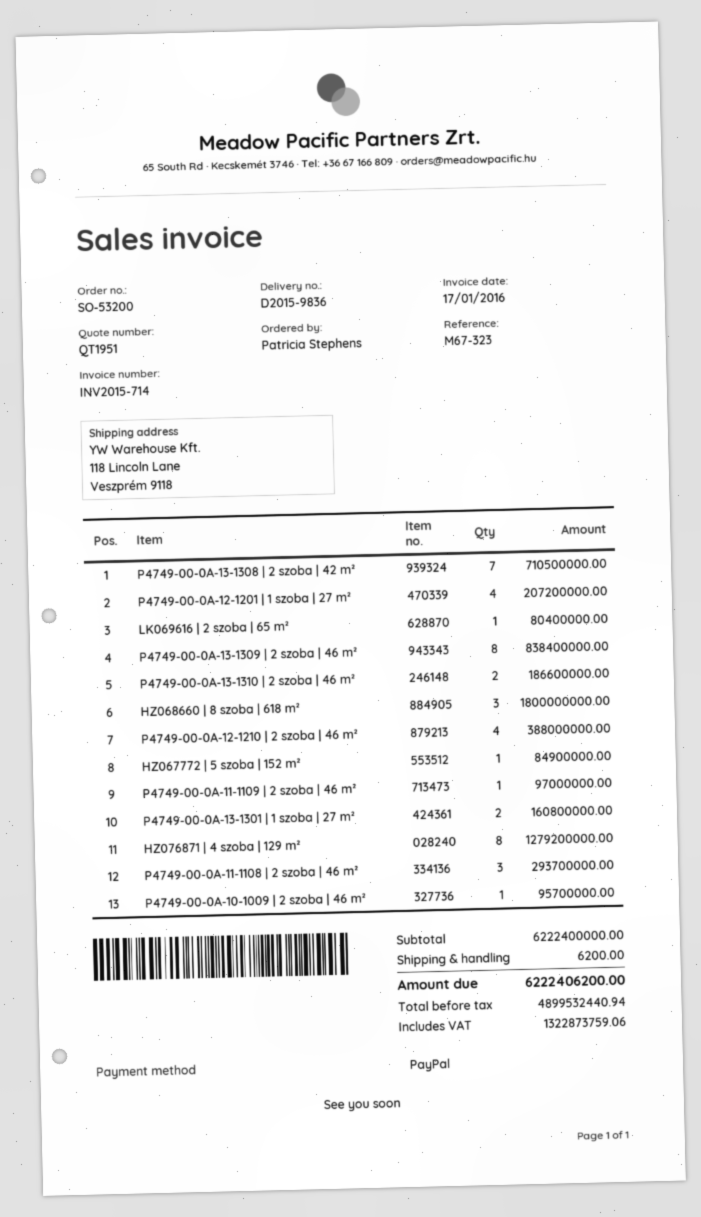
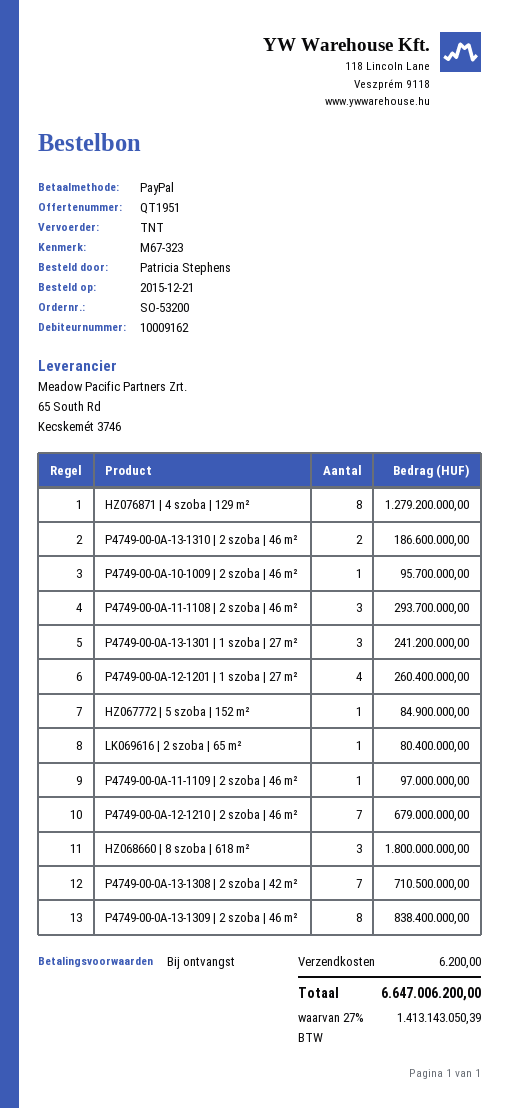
P4749-00-0A-12-1201 | 1 szoba | 27 m²: 4 for 207200000.00 -> 4 for 260400000.00
P4749-00-0A-12-1210 | 2 szoba | 46 m²: 4 for 388000000.00 -> 7 for 679000000.00
P4749-00-0A-13-1301 | 1 szoba | 27 m²: 2 for 160800000.00 -> 3 for 241200000.00
tax: 1322873759.06 -> 1413143050.39
total: 6222406200.00 -> 6647006200.00

